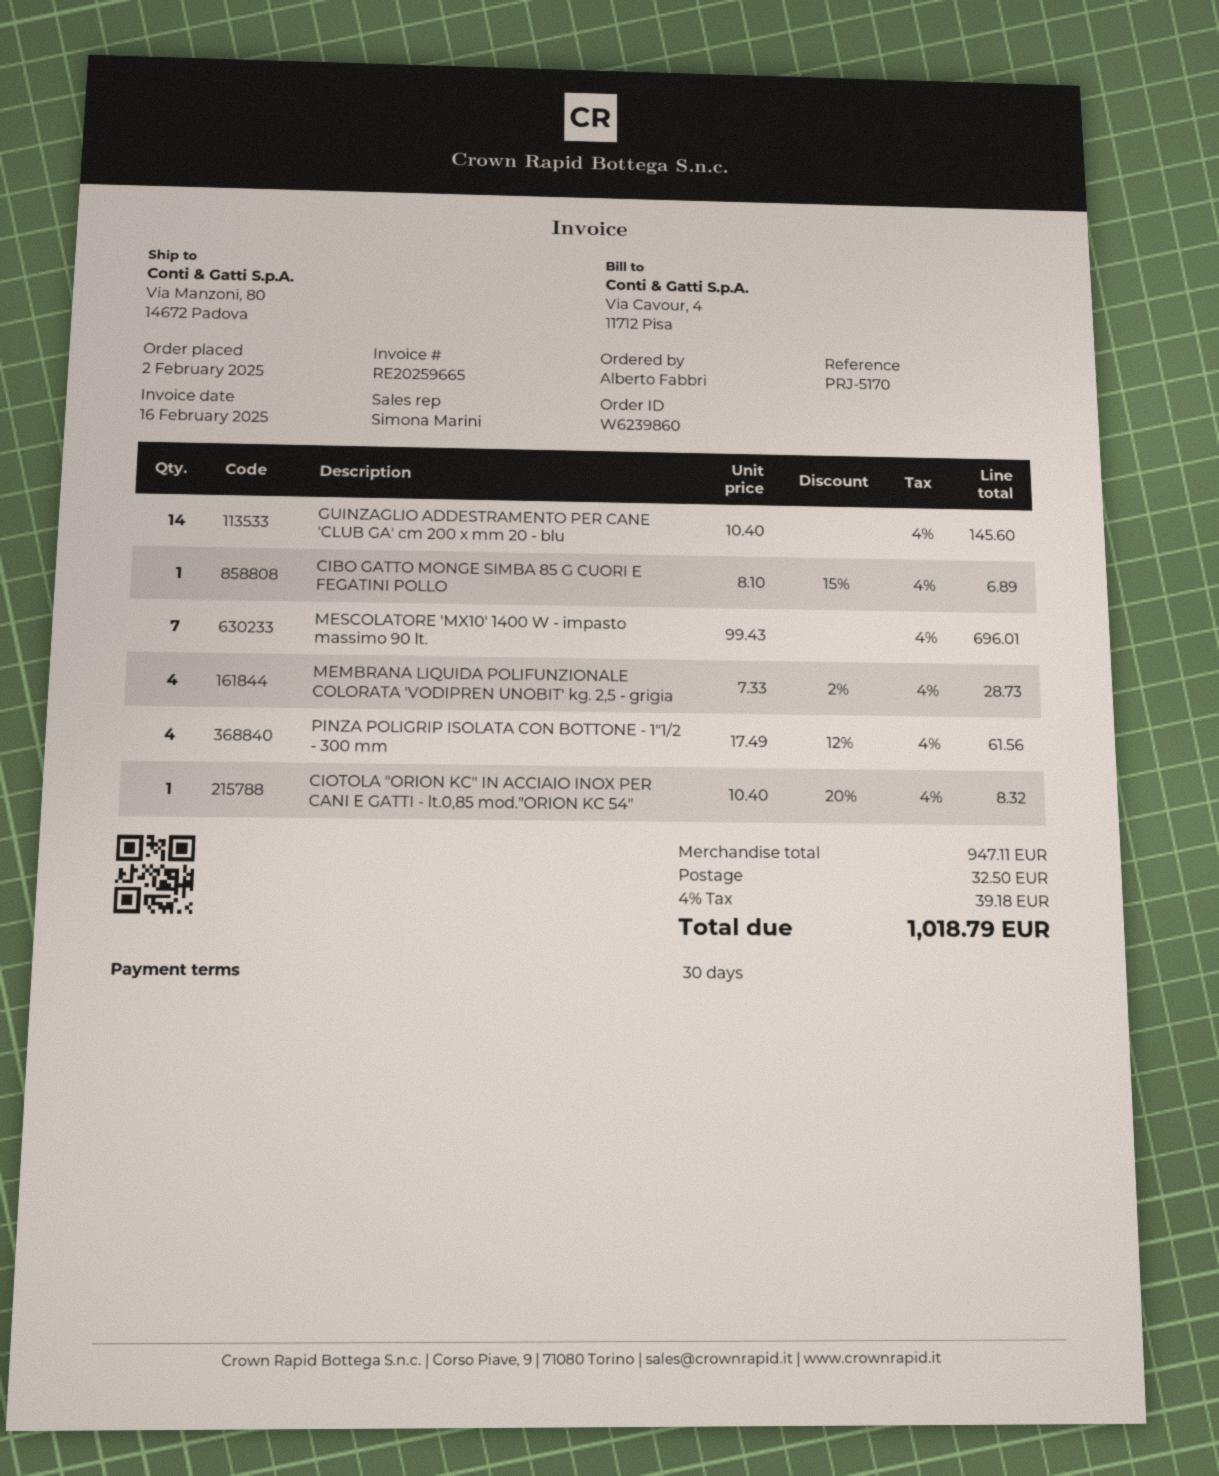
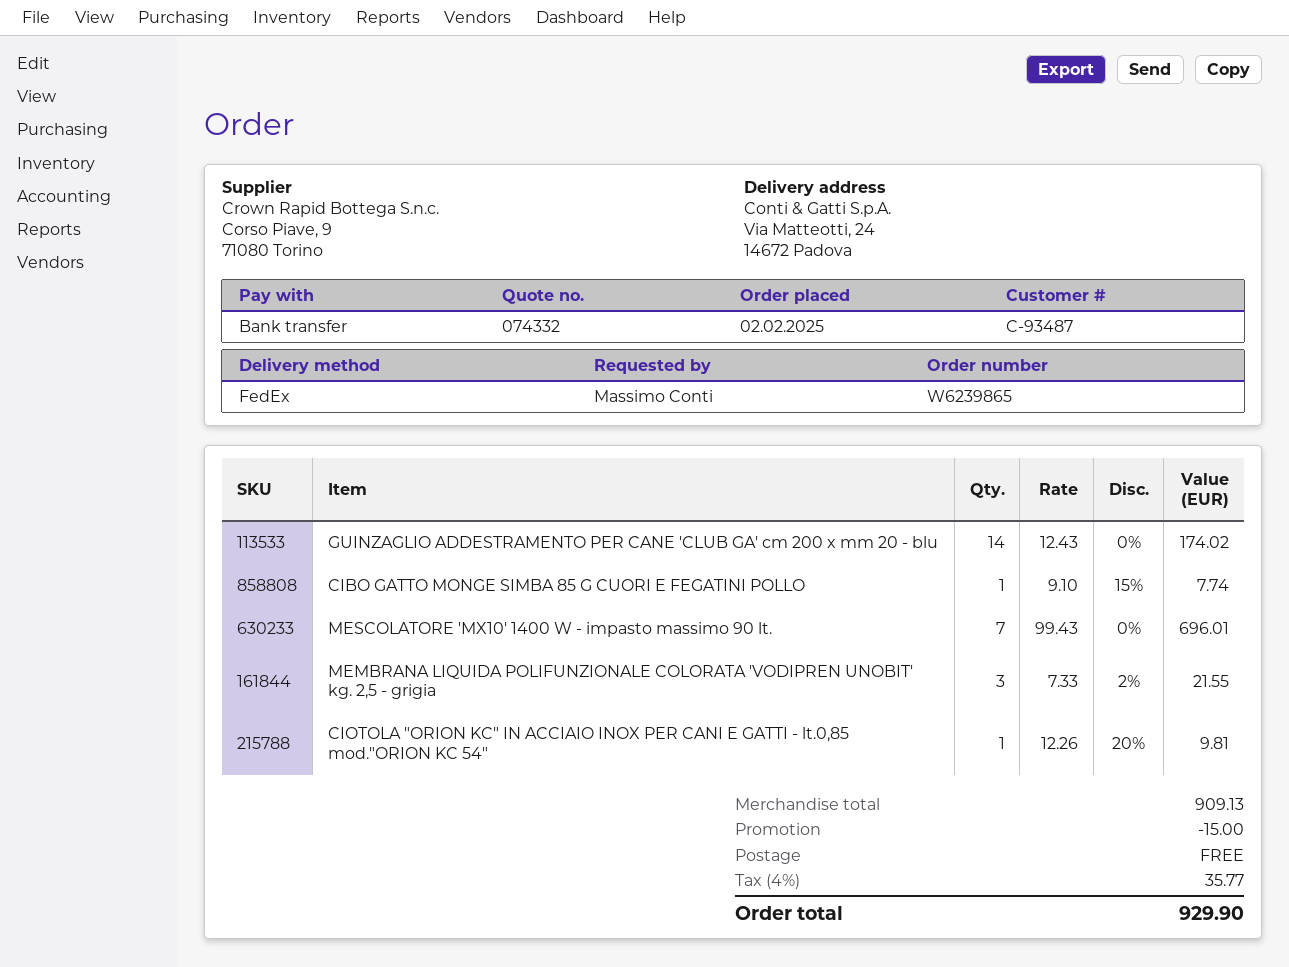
order number: W6239860 -> W6239865
ordered by: Alberto Fabbri -> Massimo Conti
ship to: Via Manzoni, 80, 14672 Padova -> Via Matteotti, 24, 14672 Padova
GUINZAGLIO ADDESTRAMENTO PER CANE 'CLUB GA' cm 200 x mm 20 - blu: 14 x 10.40 = 145.60 -> 14 x 12.43 = 174.02
CIBO GATTO MONGE SIMBA 85 G CUORI E FEGATINI POLLO: 1 x 8.10 - 15% = 6.89 -> 1 x 9.10 - 15% = 7.74
MEMBRANA LIQUIDA POLIFUNZIONALE COLORATA 'VODIPREN UNOBIT' kg. 2,5 - grigia: 4 x 7.33 - 2% = 28.73 -> 3 x 7.33 - 2% = 21.55
PINZA POLIGRIP ISOLATA CON BOTTONE - 1"1/2 - 300 mm: 4 x 17.49 - 12% = 61.56 -> none
CIOTOLA "ORION KC" IN ACCIAIO INOX PER CANI E GATTI - lt.0,85 mod."ORION KC 54": 1 x 10.40 - 20% = 8.32 -> 1 x 12.26 - 20% = 9.81
subtotal: 947.11 -> 909.13
discount: none -> 15.00
shipping: 32.50 -> 0.00
tax: 4% = 39.18 -> 4% = 35.77
total: 1018.79 -> 929.90

